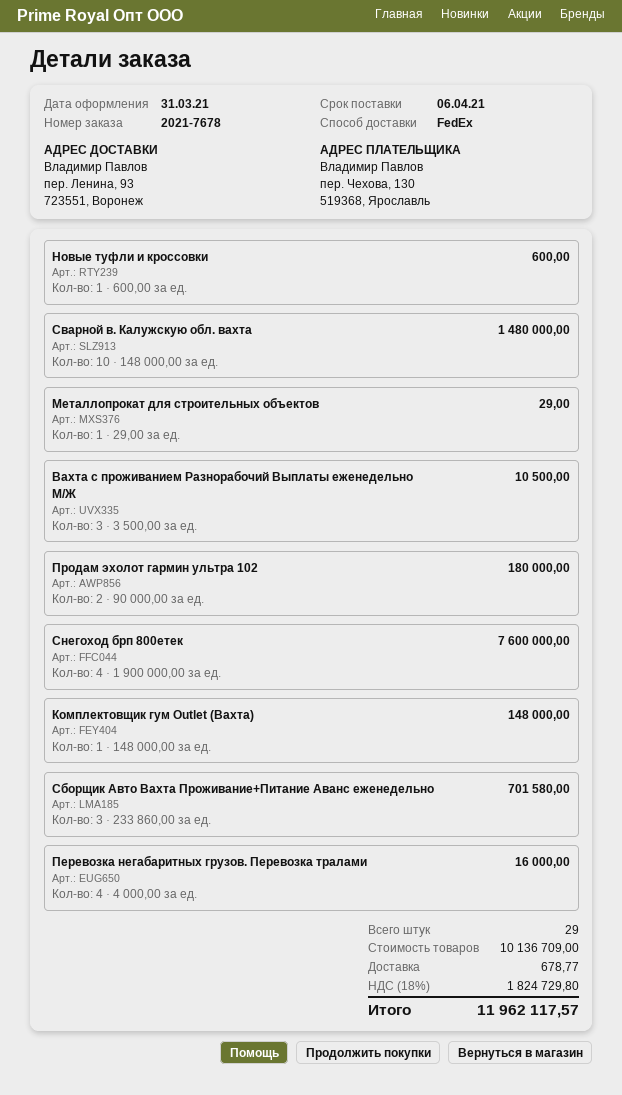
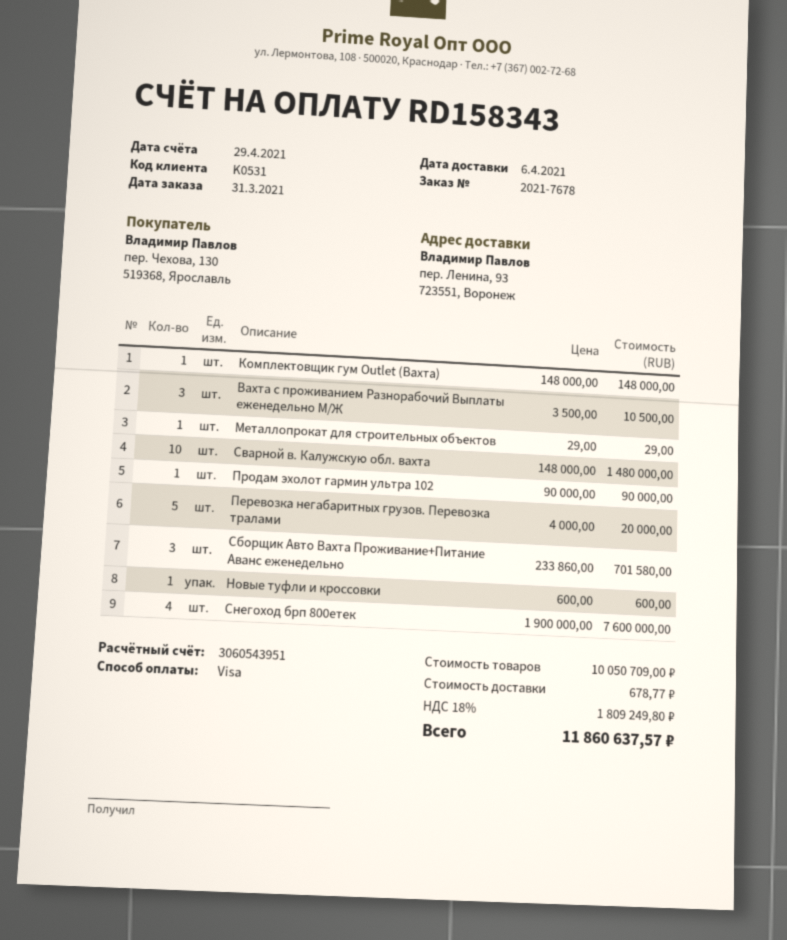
Продам эхолот гармин ультра 102: 2 x 90000.00 = 180000.00 -> 1 x 90000.00 = 90000.00
Перевозка негабаритных грузов. Перевозка тралами: 4 x 4000.00 = 16000.00 -> 5 x 4000.00 = 20000.00
subtotal: 10136709.00 -> 10050709.00
tax: 18% = 1824729.80 -> 18% = 1809249.80
total: 11962117.57 -> 11860637.57

